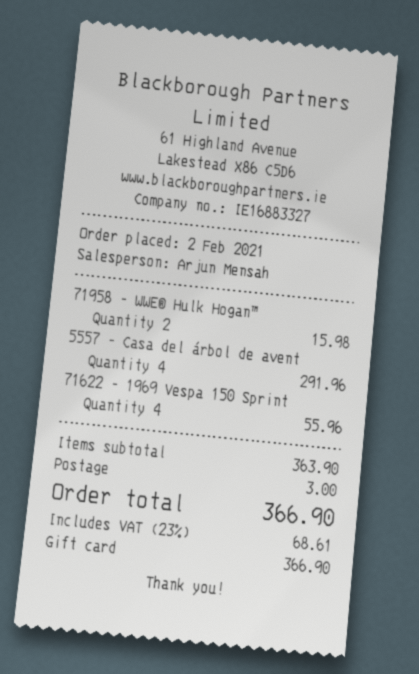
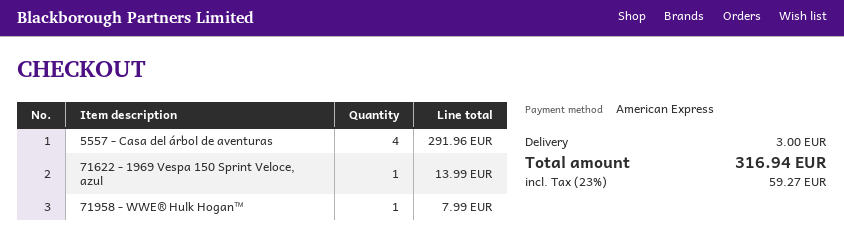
payment method: gift card -> American Express
71958 - WWE® Hulk Hogan™: 2 for 15.98 -> 1 for 7.99
71622 - 1969 Vespa 150 Sprint: 4 for 55.96 -> 1 for 13.99
tax: 23% = 68.61 -> 23% = 59.27
total: 366.90 -> 316.94

